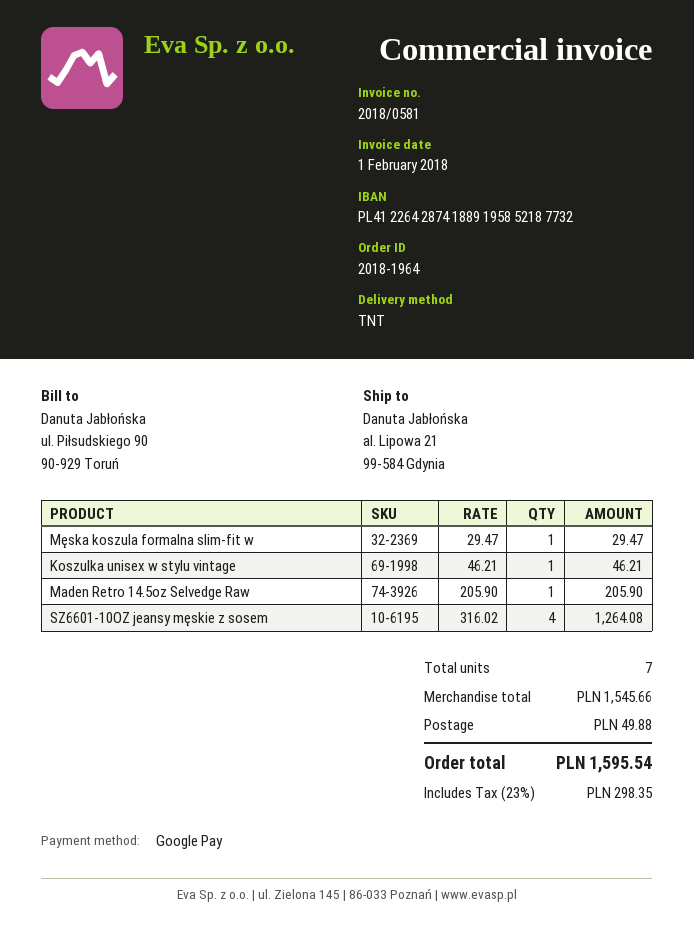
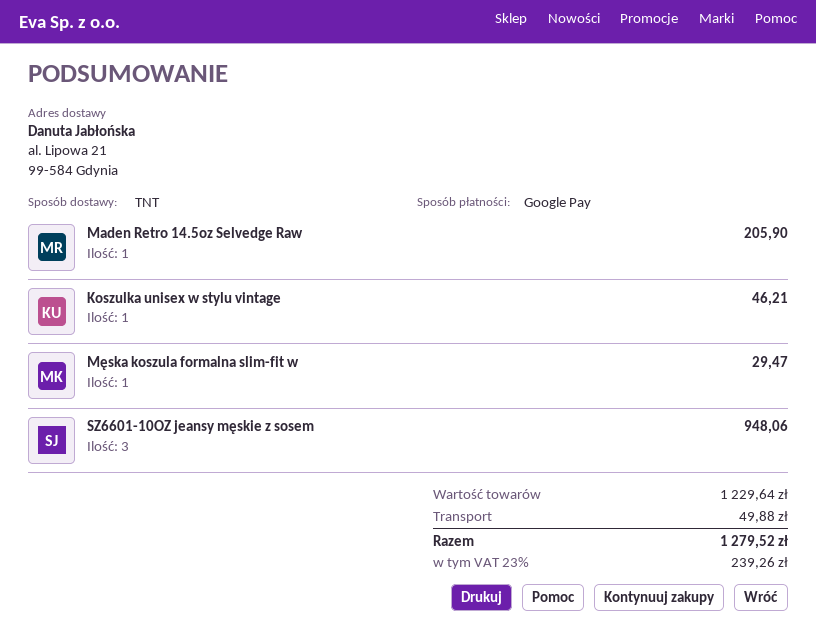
SZ6601-10OZ jeansy męskie z sosem: 4 for 1264.08 -> 3 for 948.06
subtotal: 1545.66 -> 1229.64
tax: 23% = 298.35 -> 23% = 239.26
total: 1595.54 -> 1279.52

